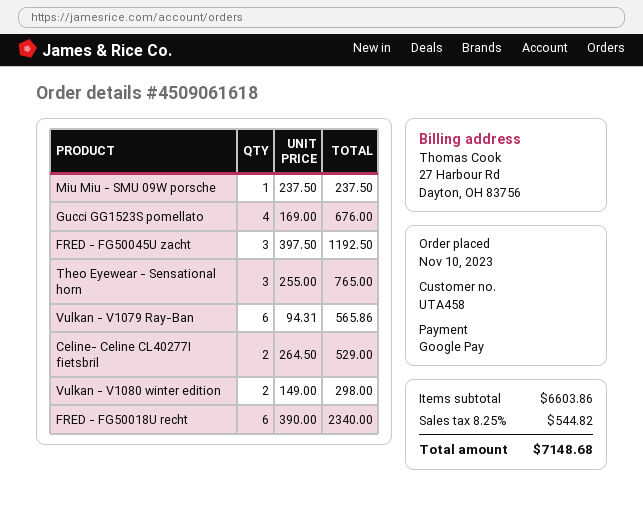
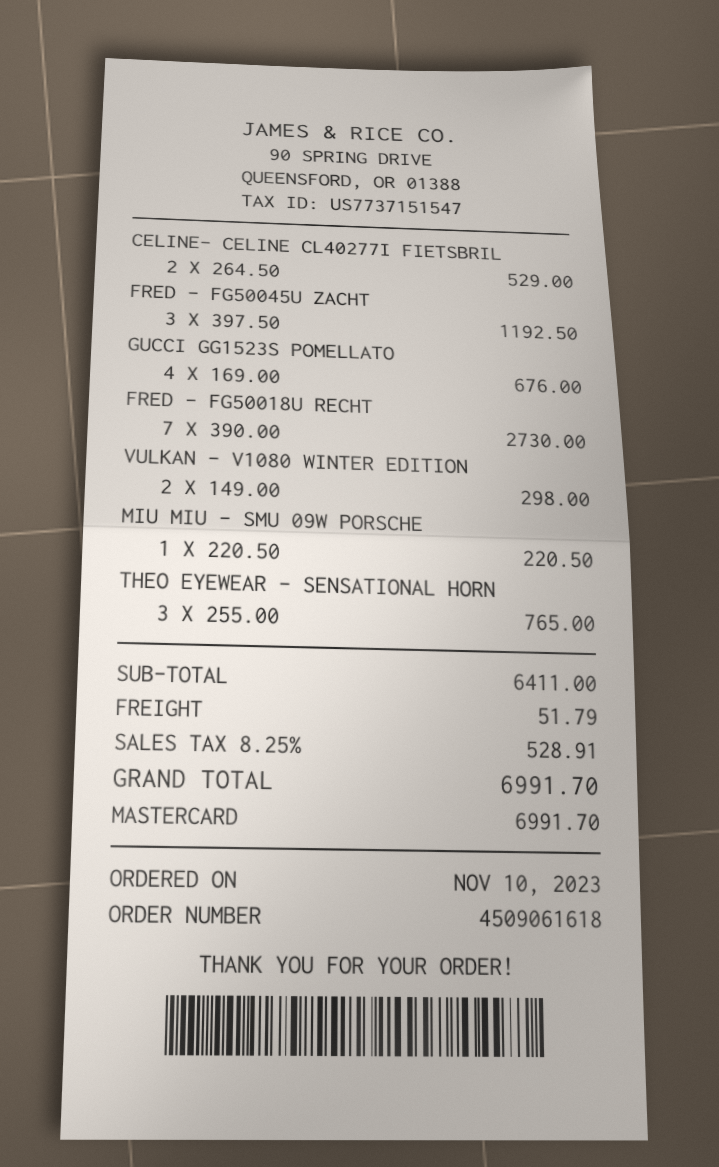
payment method: Google Pay -> Mastercard
Miu Miu - SMU 09W porsche: 1 x 237.50 = 237.50 -> 1 x 220.50 = 220.50
Vulkan - V1079 Ray-Ban: 6 x 94.31 = 565.86 -> none
FRED - FG50018U recht: 6 x 390.00 = 2340.00 -> 7 x 390.00 = 2730.00
subtotal: 6603.86 -> 6411.00
shipping: none -> 51.79
tax: 8.25% = 544.82 -> 8.25% = 528.91
total: 7148.68 -> 6991.70

